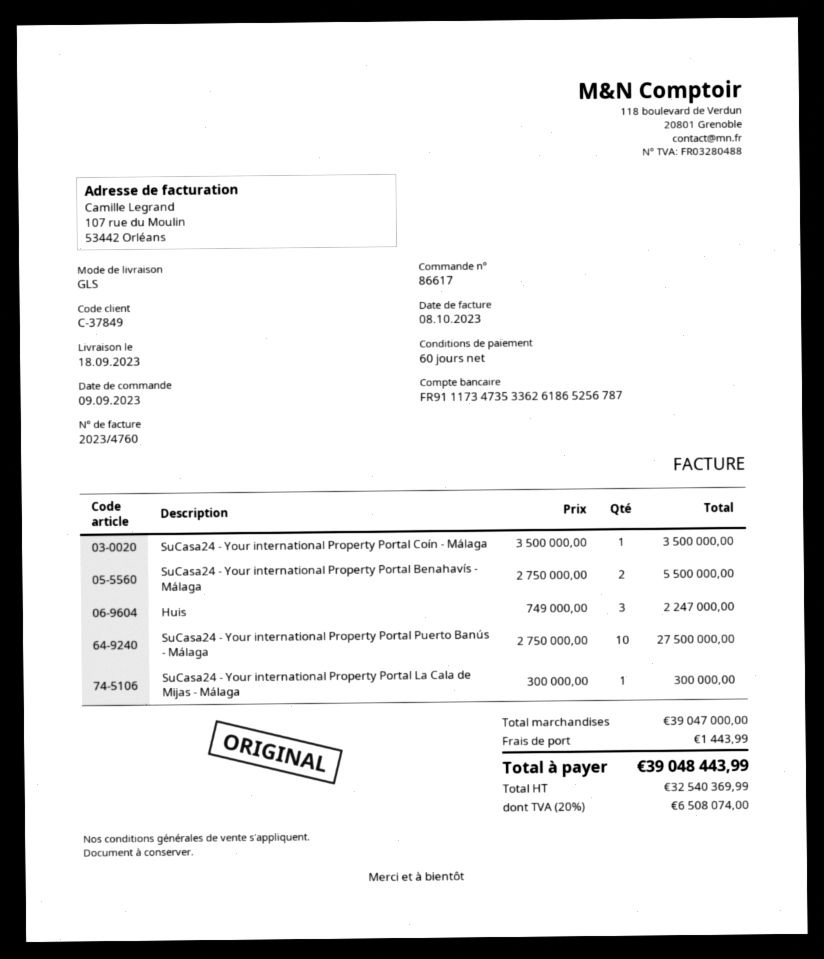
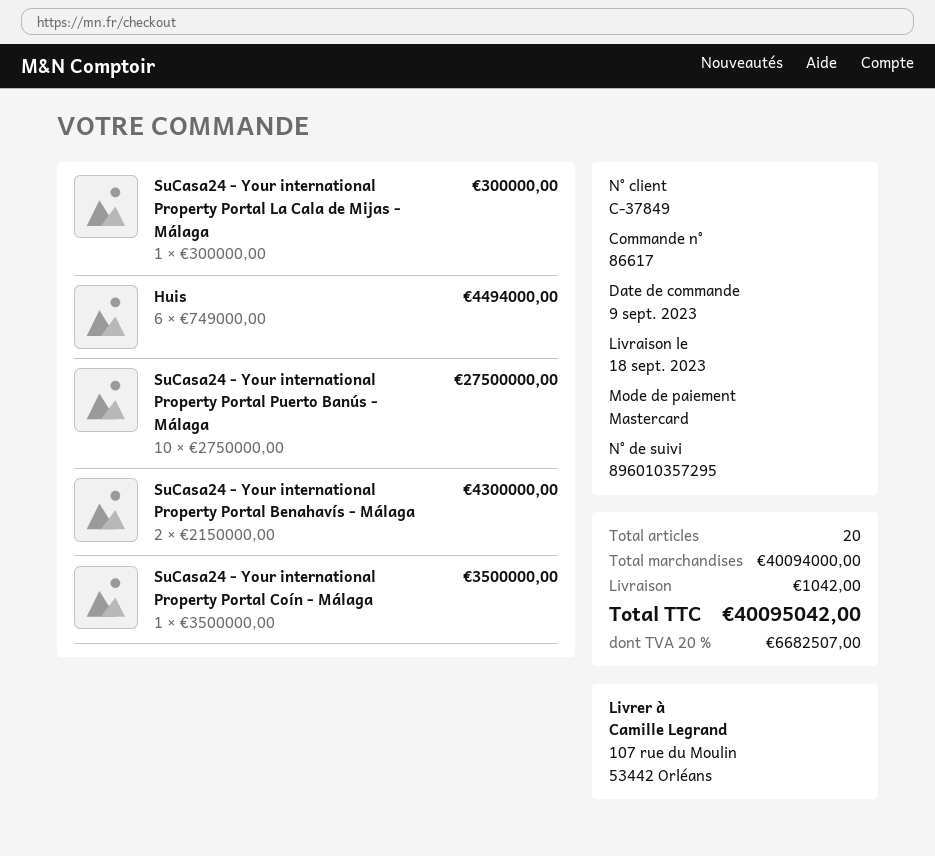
SuCasa24 - Your international Property Portal Benahavís - Málaga: 2 x 2750000.00 = 5500000.00 -> 2 x 2150000.00 = 4300000.00
Huis: 3 x 749000.00 = 2247000.00 -> 6 x 749000.00 = 4494000.00
subtotal: 39047000.00 -> 40094000.00
shipping: 1443.99 -> 1042.00
tax: 20% = 6508074.00 -> 20% = 6682507.00
total: 39048443.99 -> 40095042.00

